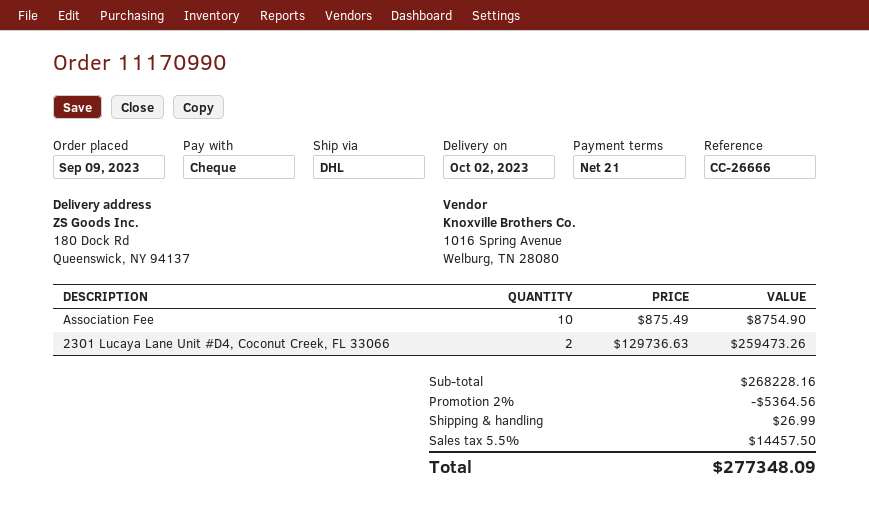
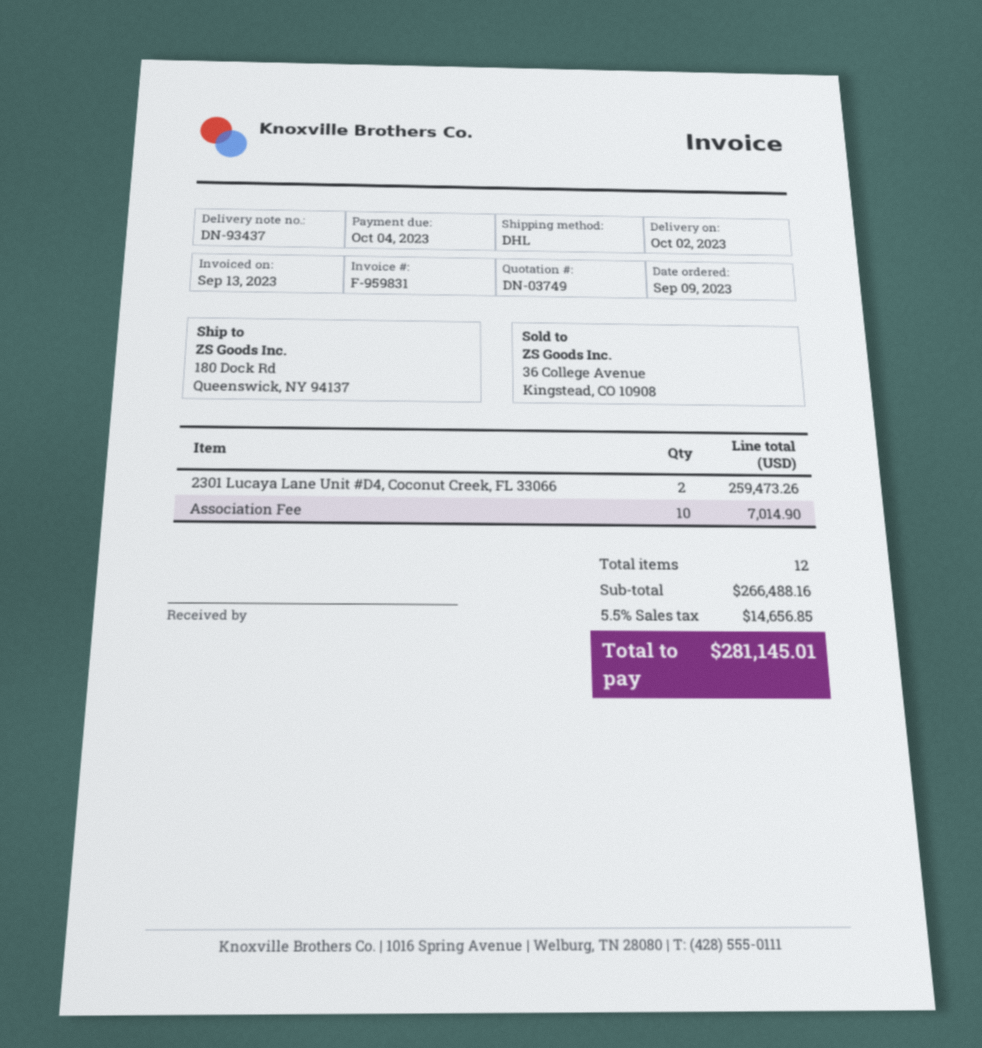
Association Fee: 10 for 8754.90 -> 10 for 7014.90
subtotal: 268228.16 -> 266488.16
discount: 2% = 5364.56 -> none
shipping: 26.99 -> none
tax: 5.5% = 14457.50 -> 5.5% = 14656.85
total: 277348.09 -> 281145.01

